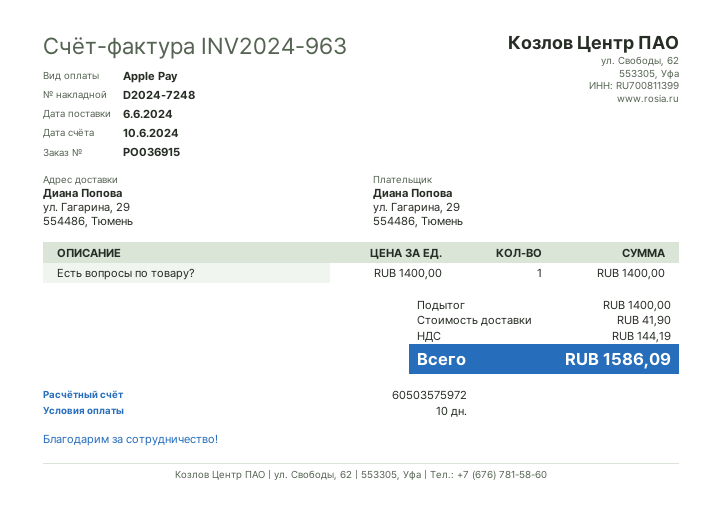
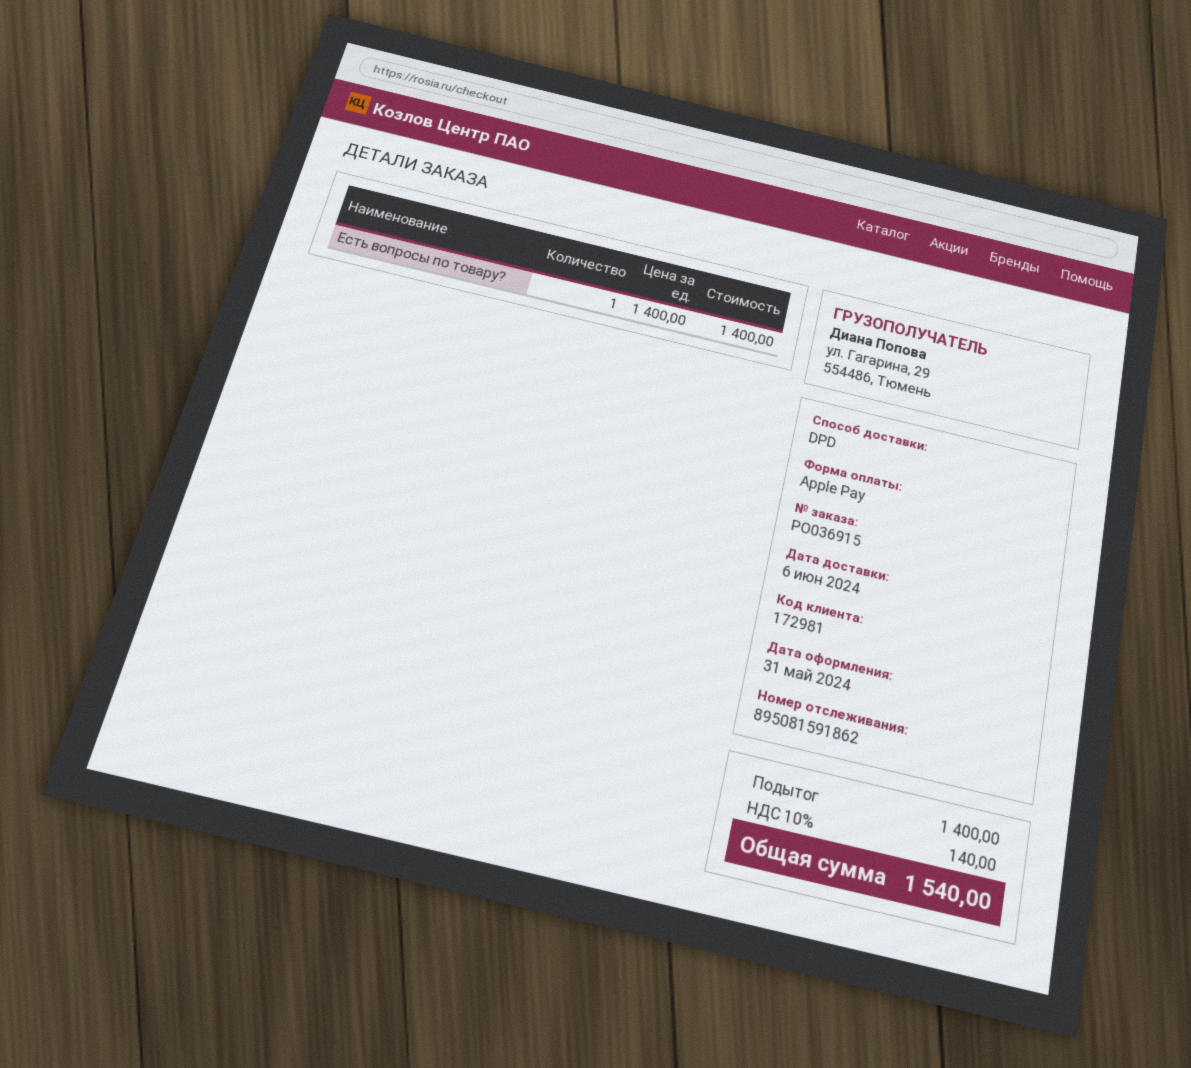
shipping: 41.90 -> none
tax: 144.19 -> 140.00
total: 1586.09 -> 1540.00

